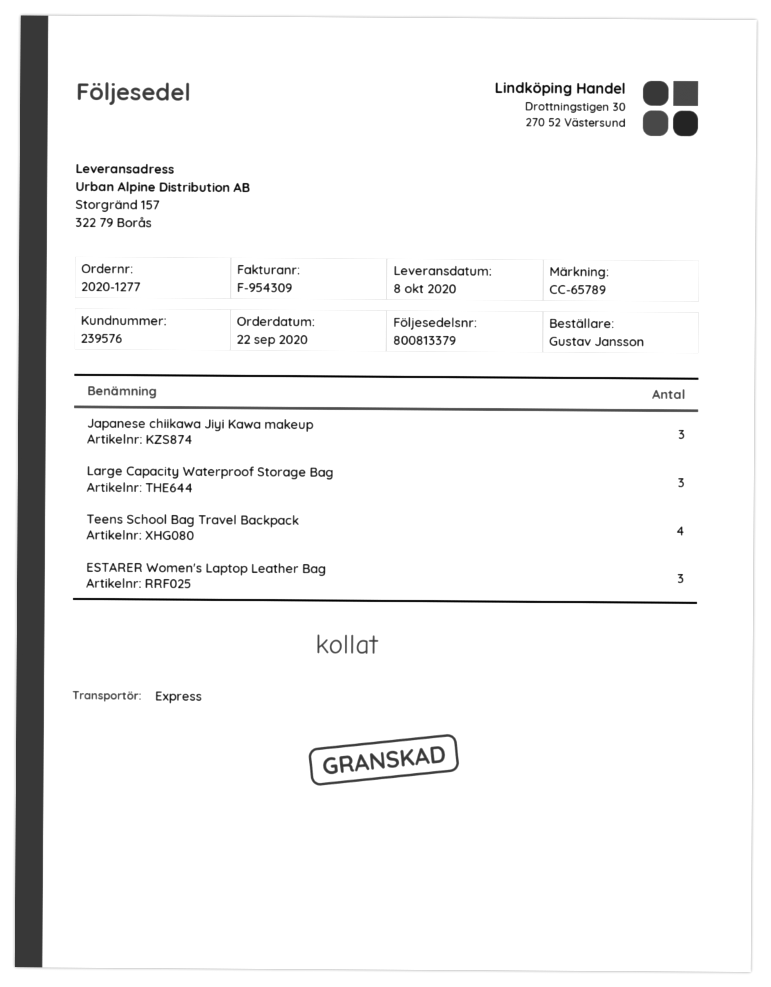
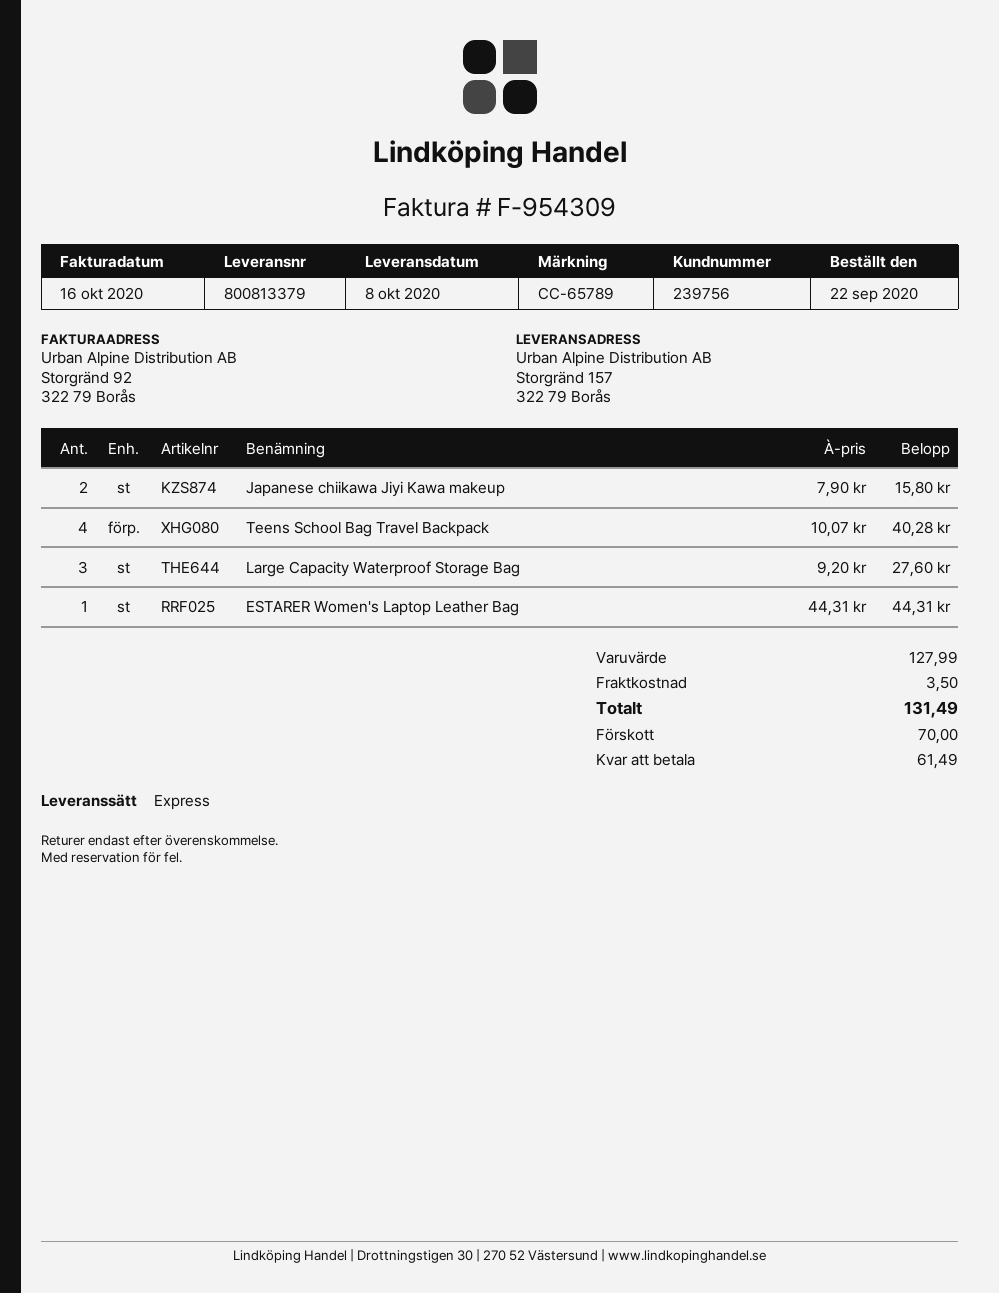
customer number: 239576 -> 239756
Japanese chiikawa Jiyi Kawa makeup: 3 -> 2
ESTARER Women's Laptop Leather Bag: 3 -> 1

